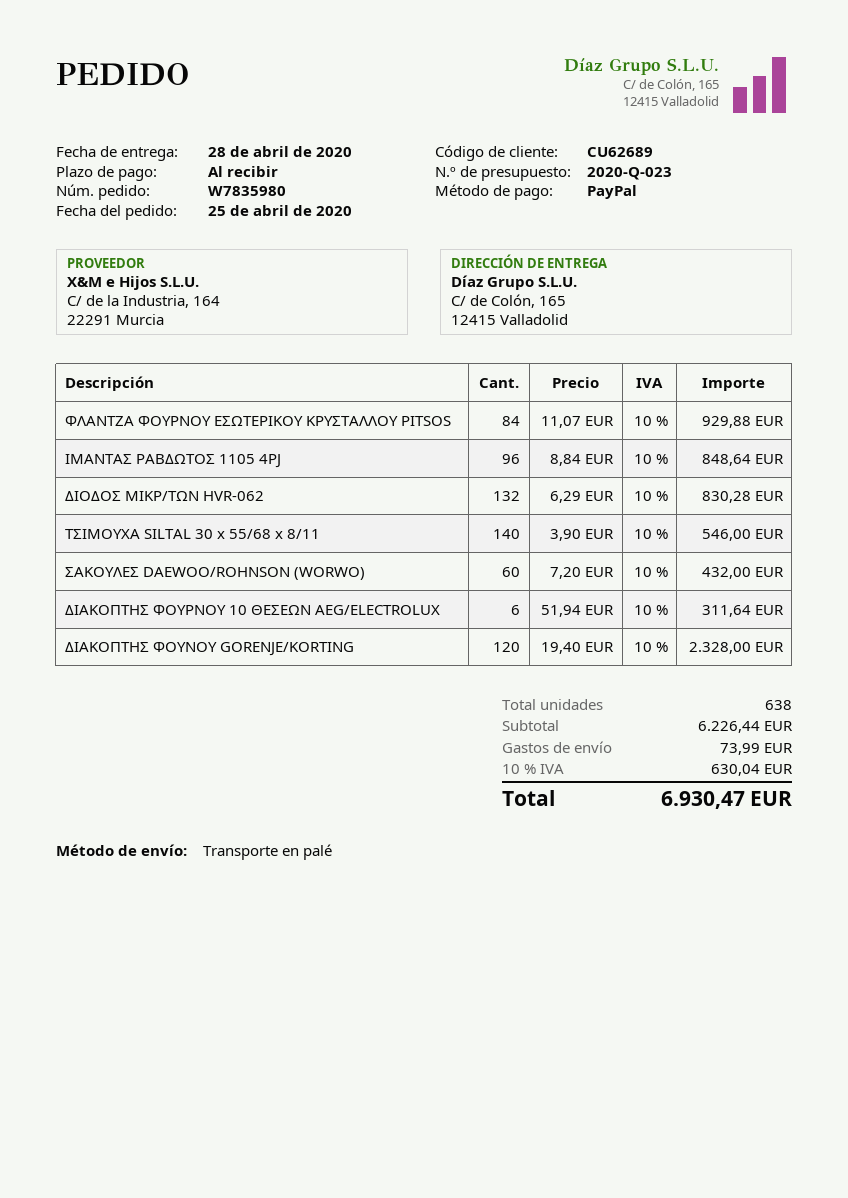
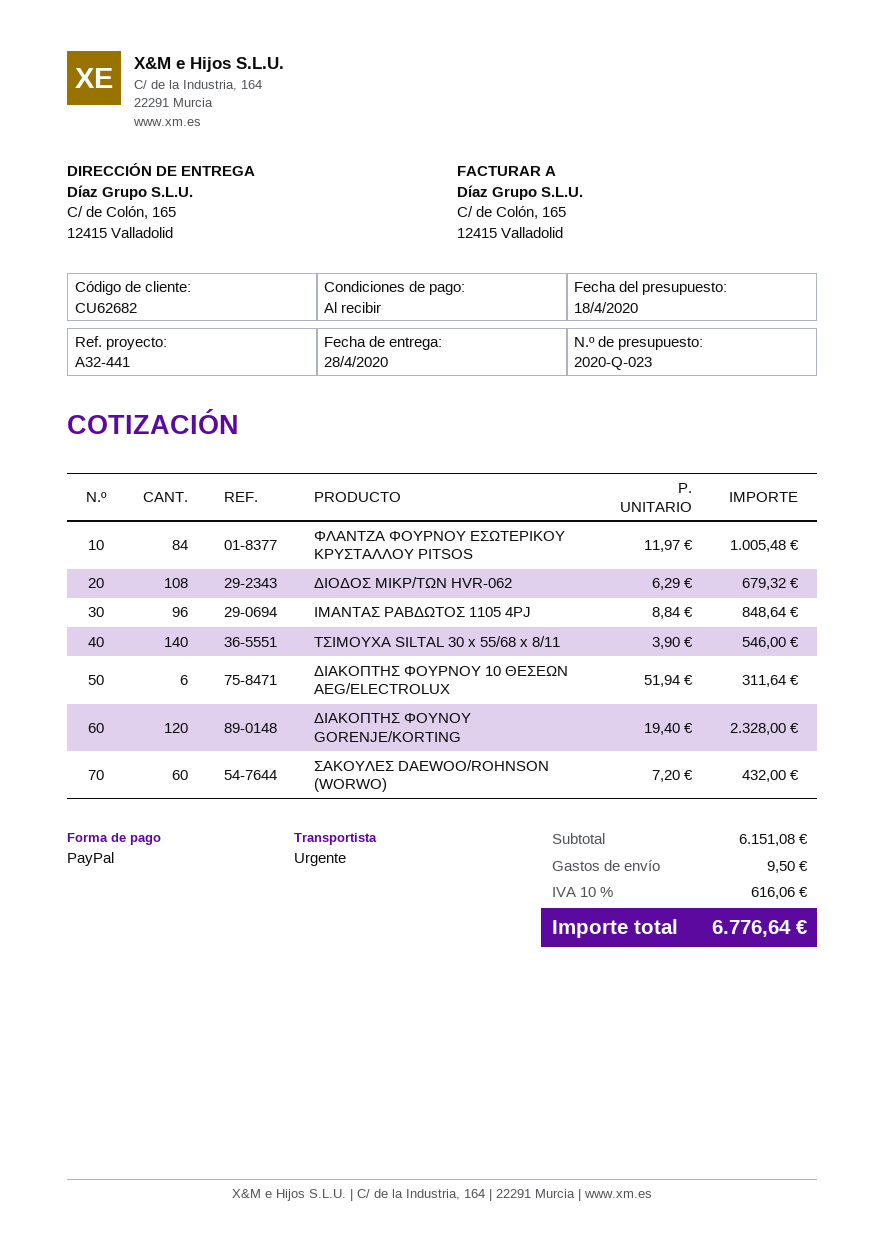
customer number: CU62689 -> CU62682
shipping method: pallet freight -> express
ΦΛΑΝΤΖΑ ΦΟΥΡΝΟΥ ΕΣΩΤΕΡΙΚΟΥ ΚΡΥΣΤΑΛΛΟΥ PITSOS: 84 x 11.07 = 929.88 -> 84 x 11.97 = 1005.48
ΔΙΟΔΟΣ ΜΙΚΡ/ΤΩΝ HVR-062: 132 x 6.29 = 830.28 -> 108 x 6.29 = 679.32
subtotal: 6226.44 -> 6151.08
shipping: 73.99 -> 9.50
tax: 10% = 630.04 -> 10% = 616.06
total: 6930.47 -> 6776.64

